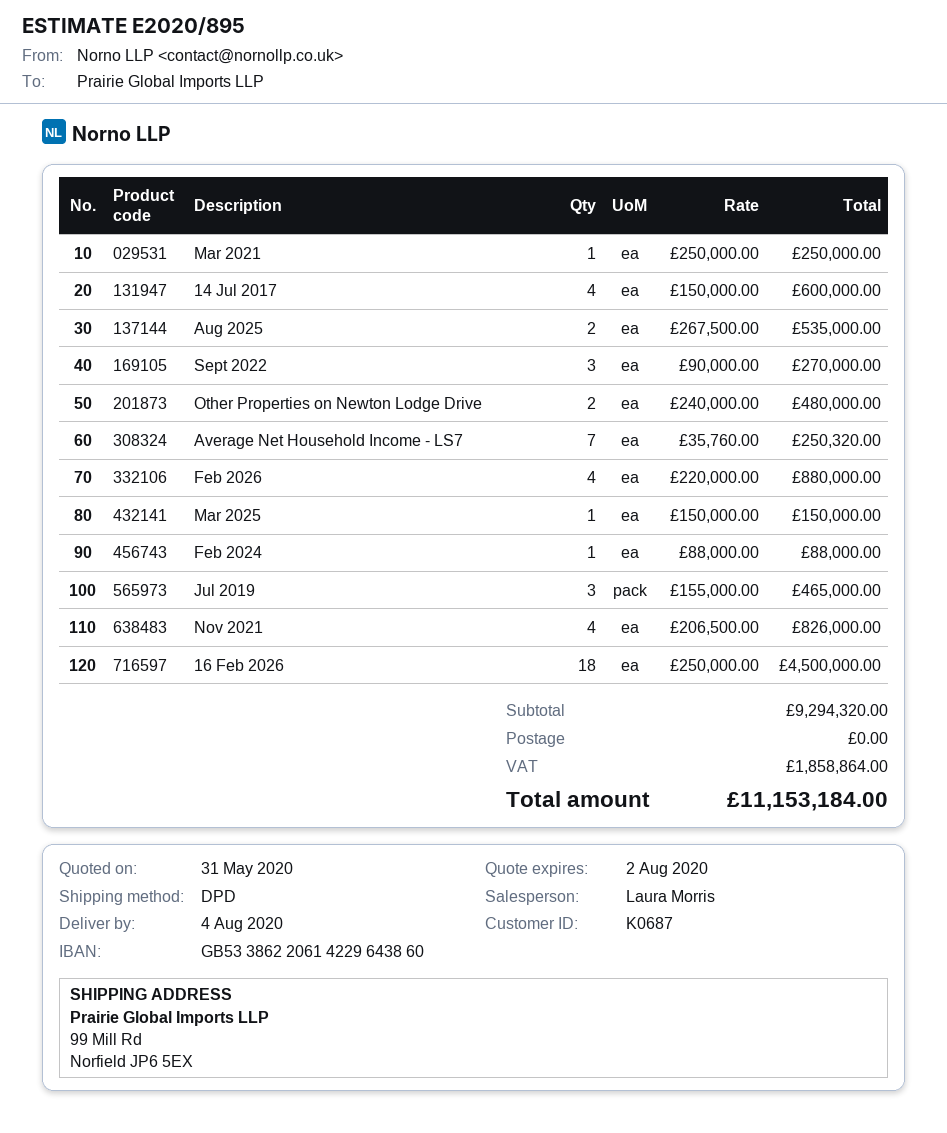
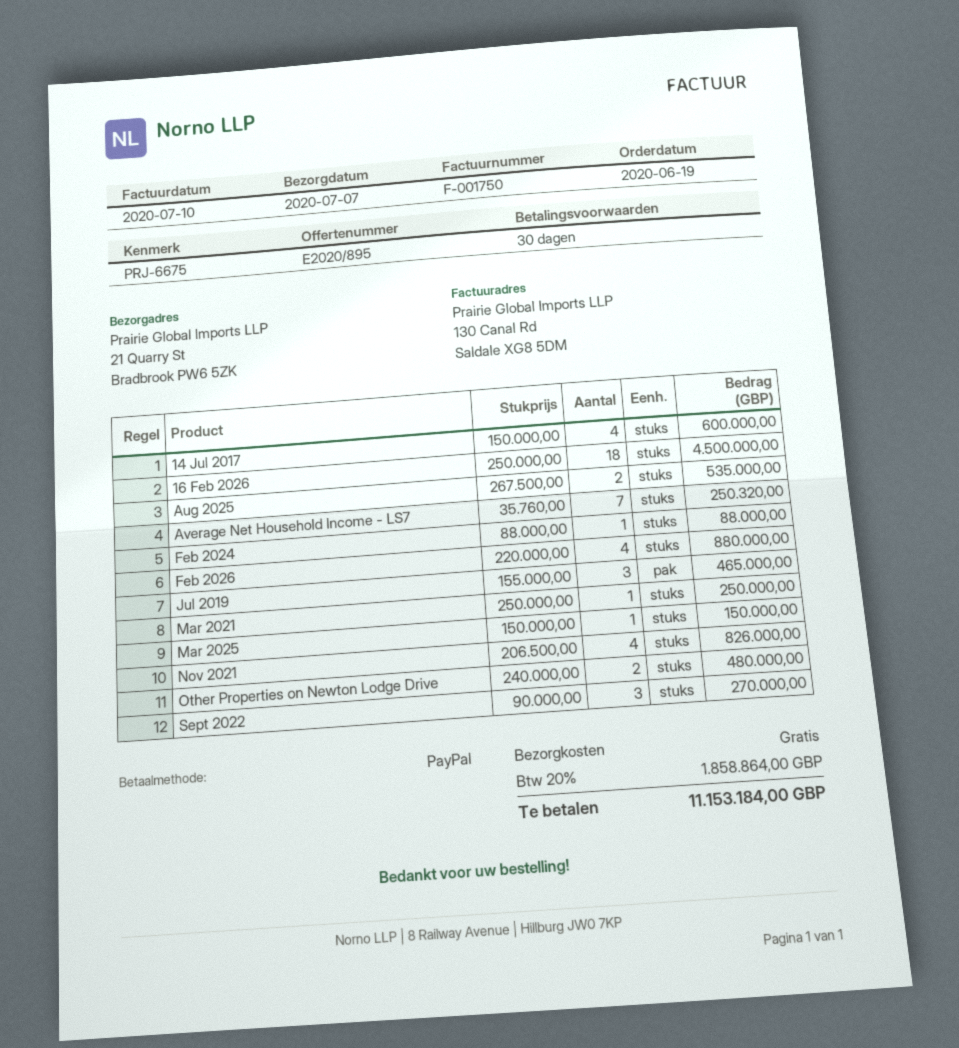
delivery date: 2020-08-04 -> 2020-07-07
ship to: 99 Mill Rd, Norfield JP6 5EX -> 21 Quarry St, Bradbrook PW6 5ZK

